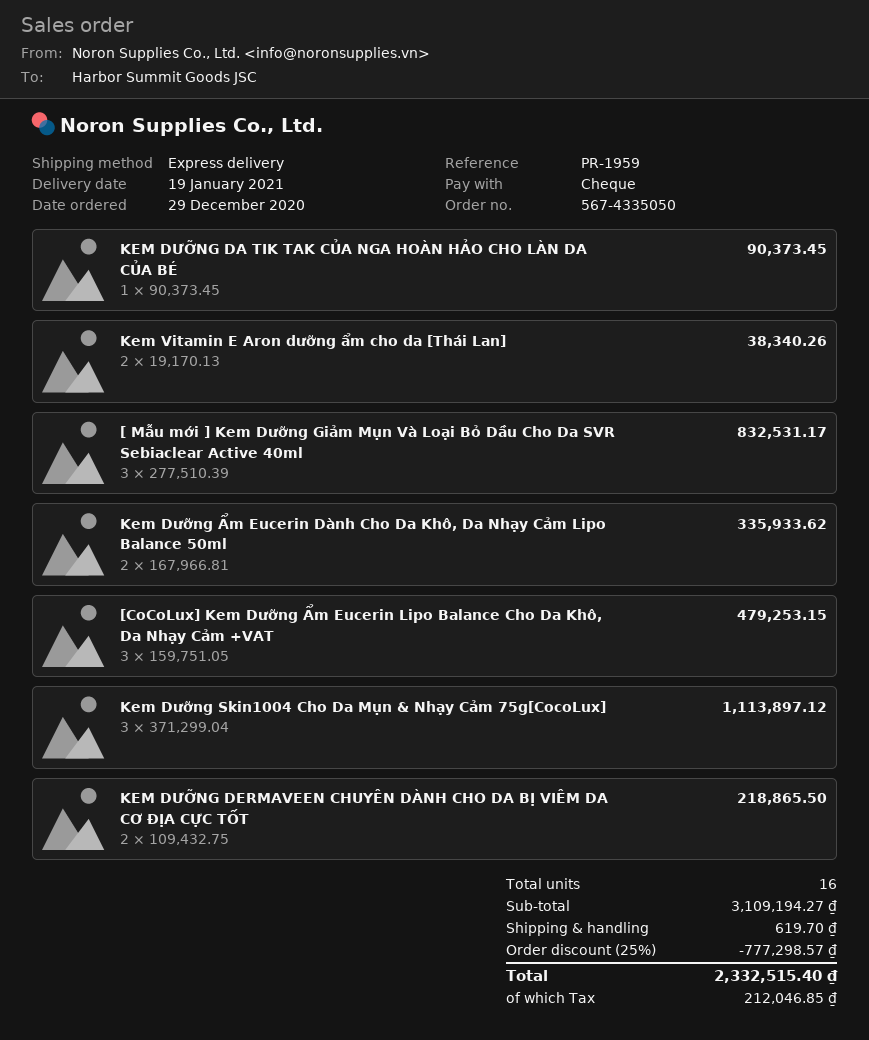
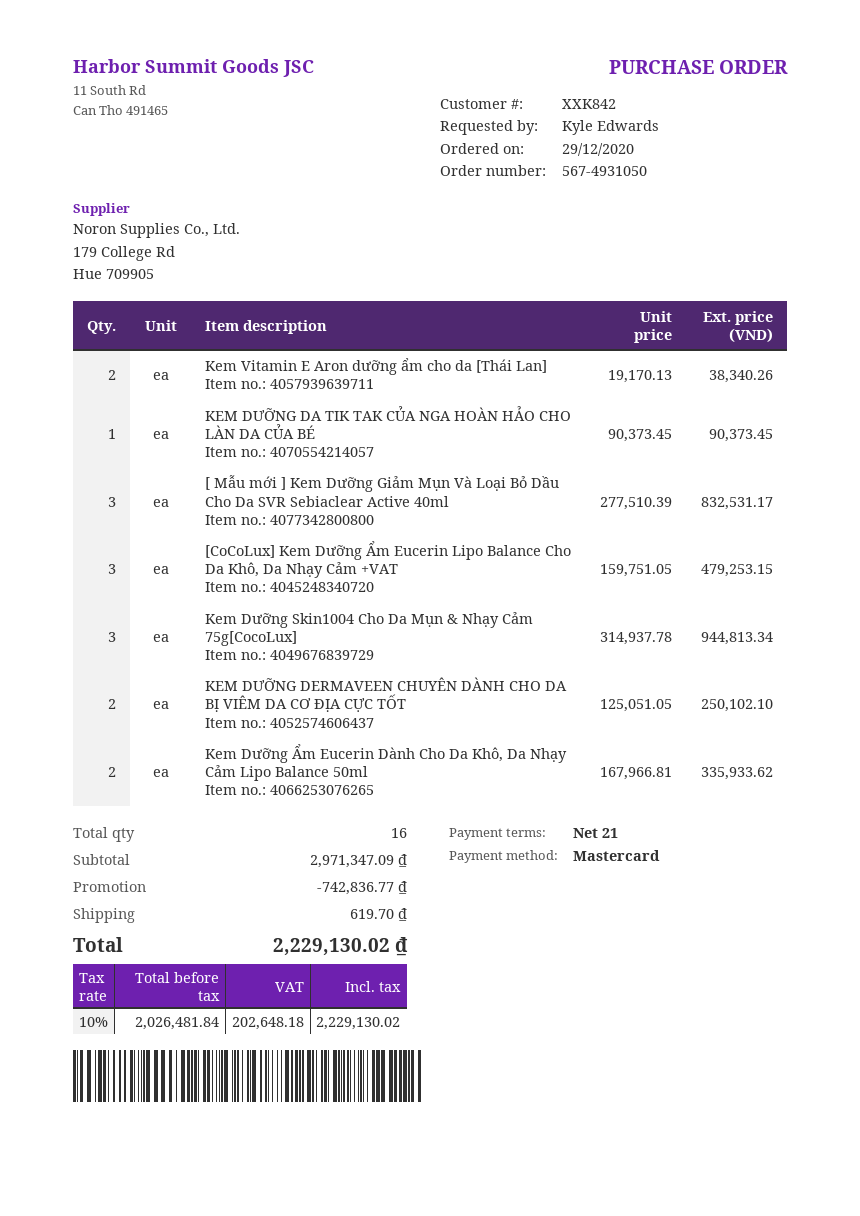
order number: 567-4335050 -> 567-4931050
payment method: cheque -> Mastercard
Kem Dưỡng Skin1004 Cho Da Mụn & Nhạy Cảm 75g[CocoLux]: 3 x 371299.04 = 1113897.12 -> 3 x 314937.78 = 944813.34
KEM DƯỠNG DERMAVEEN CHUYÊN DÀNH CHO DA BỊ VIÊM DA CƠ ĐỊA CỰC TỐT: 2 x 109432.75 = 218865.50 -> 2 x 125051.05 = 250102.10
subtotal: 3109194.27 -> 2971347.09
discount: 777298.57 -> 742836.77
tax: 212046.85 -> 202648.18
total: 2332515.40 -> 2229130.02

